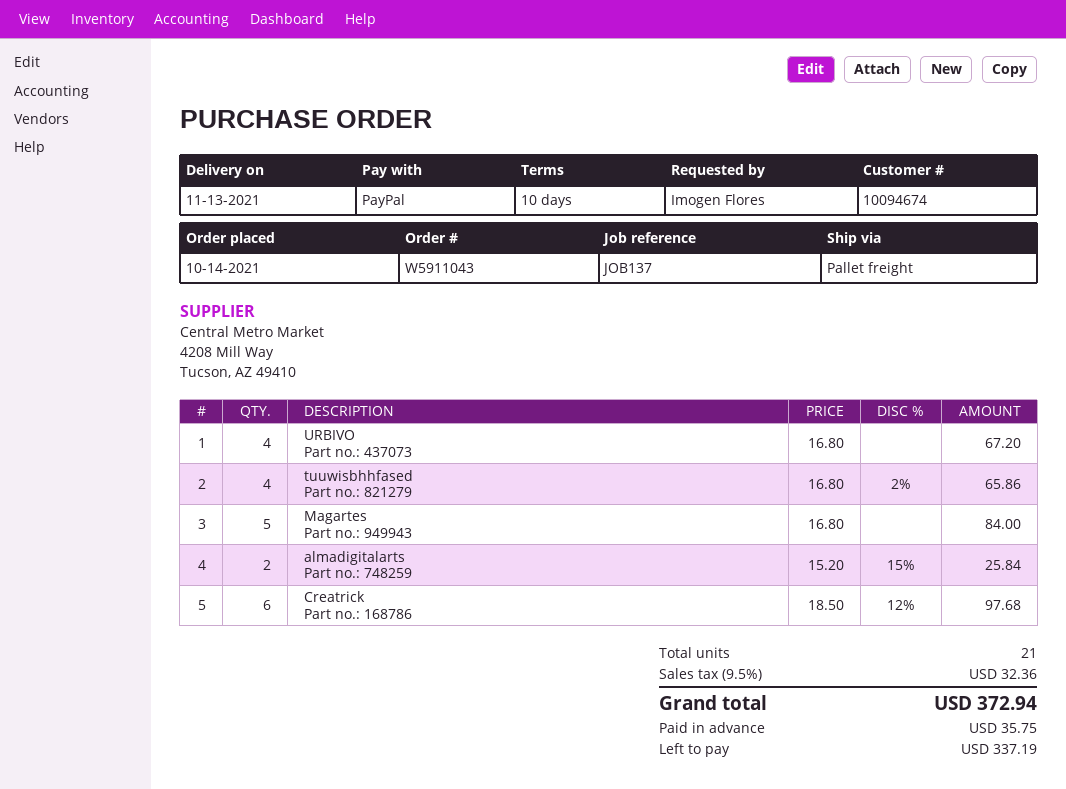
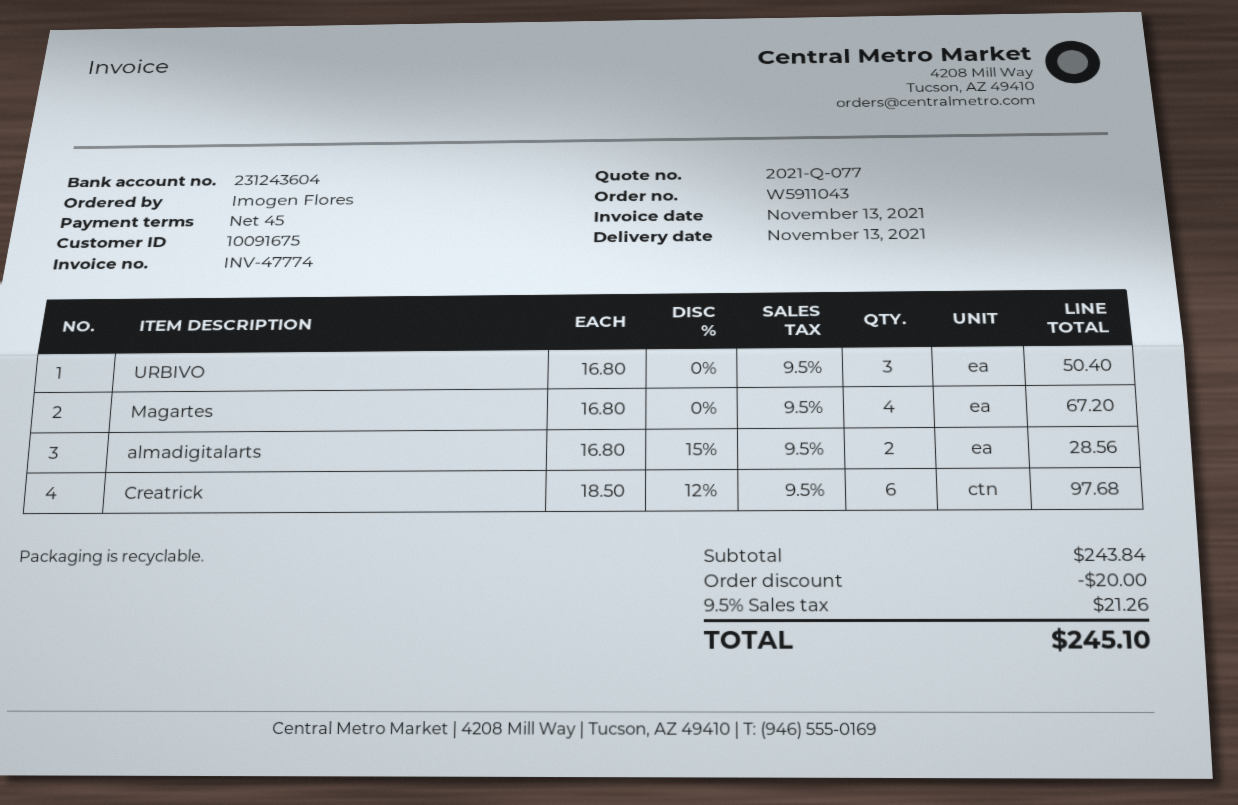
payment terms: 10 days -> 45 days
customer number: 10094674 -> 10091675
URBIVO: 4 x 16.80 = 67.20 -> 3 x 16.80 = 50.40
tuuwisbhhfased: 4 x 16.80 - 2% = 65.86 -> none
Magartes: 5 x 16.80 = 84.00 -> 4 x 16.80 = 67.20
almadigitalarts: 2 x 15.20 - 15% = 25.84 -> 2 x 16.80 - 15% = 28.56
discount: none -> 20.00
tax: 9.5% = 32.36 -> 9.5% = 21.26
total: 372.94 -> 245.10

